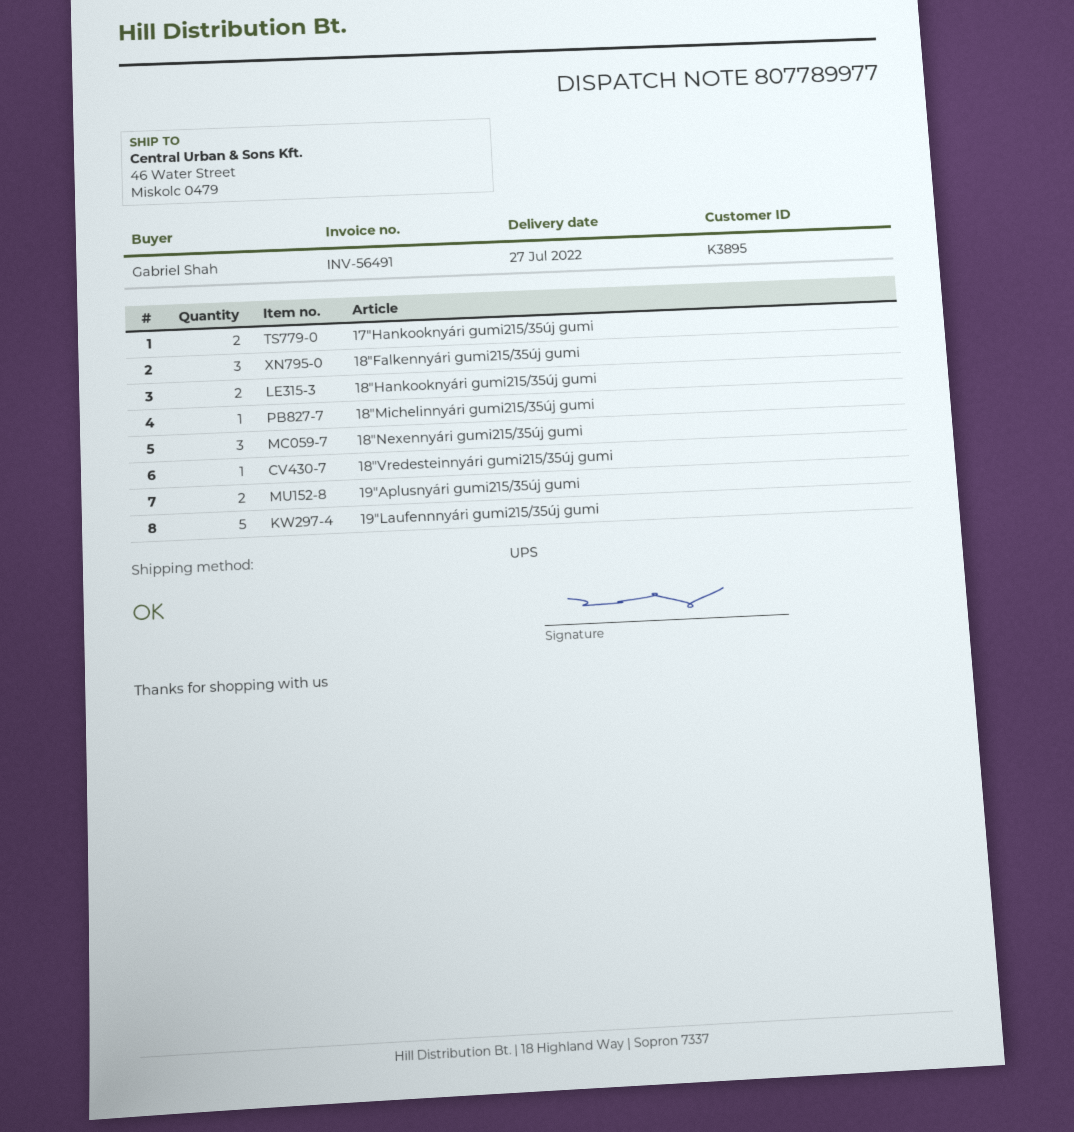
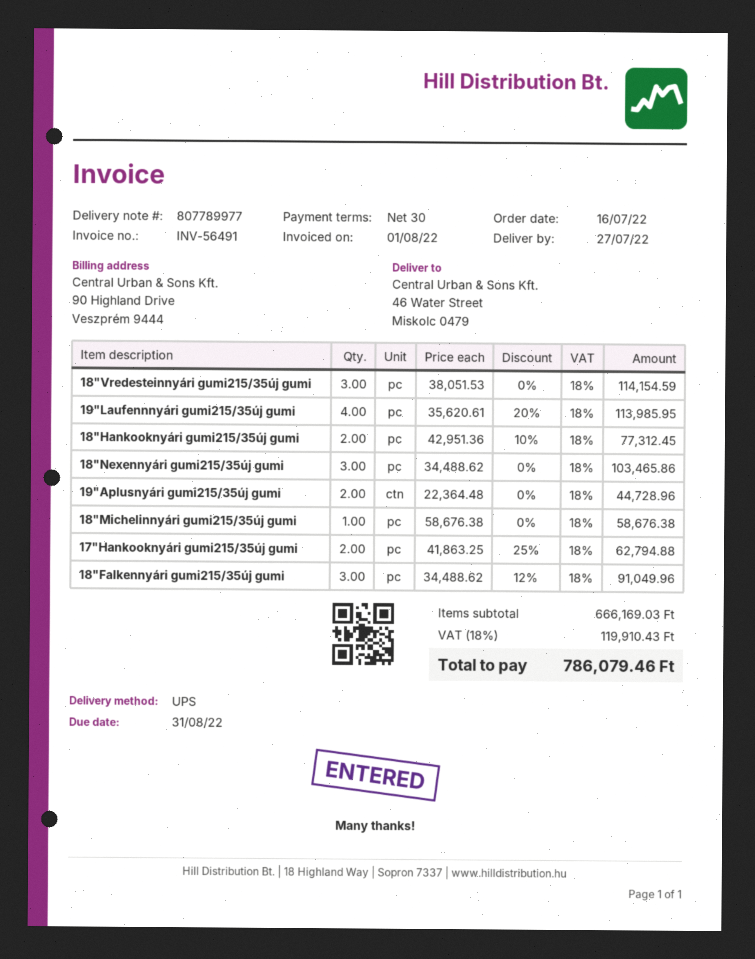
18"Vredesteinnyári gumi215/35új gumi: 1 -> 3
19"Laufennnyári gumi215/35új gumi: 5 -> 4

